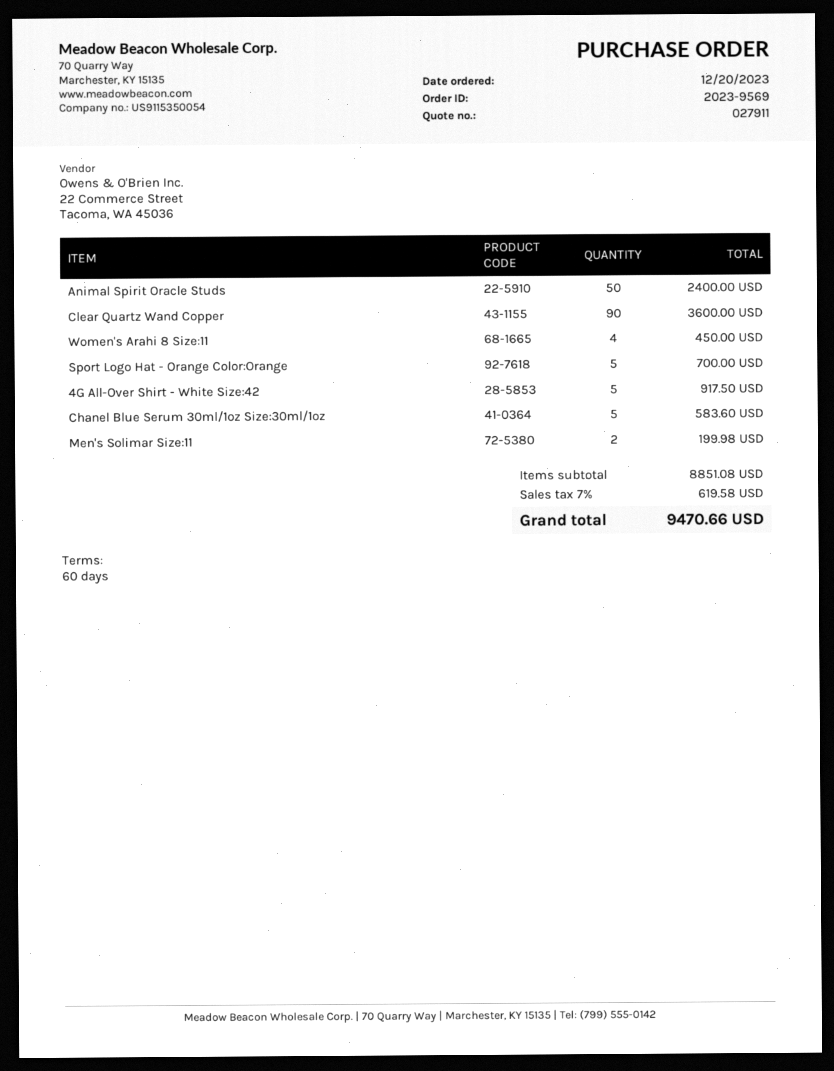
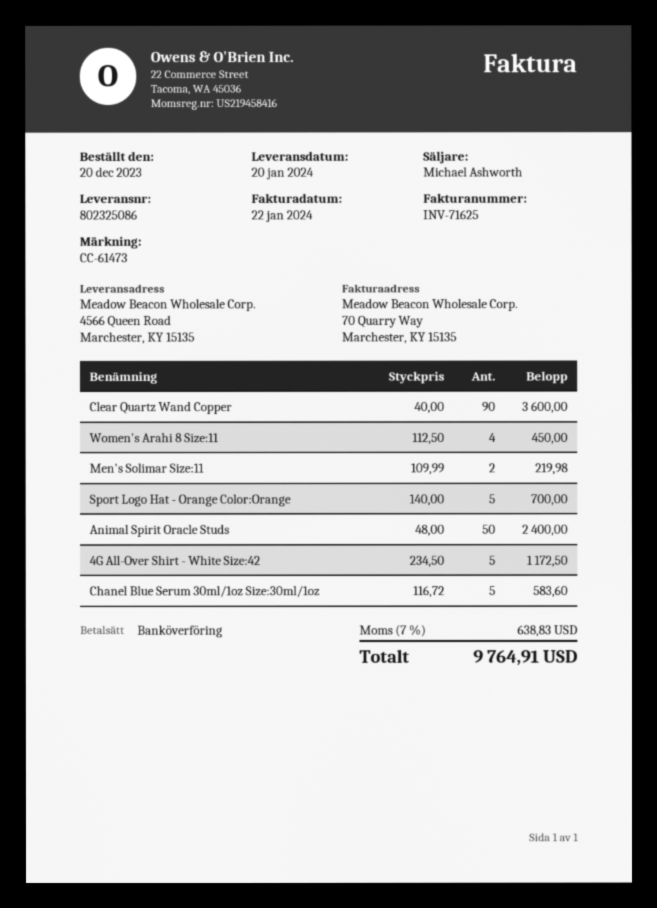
4G All-Over Shirt - White Size:42: 5 for 917.50 -> 5 for 1172.50
Men's Solimar Size:11: 2 for 199.98 -> 2 for 219.98
tax: 7% = 619.58 -> 7% = 638.83
total: 9470.66 -> 9764.91

